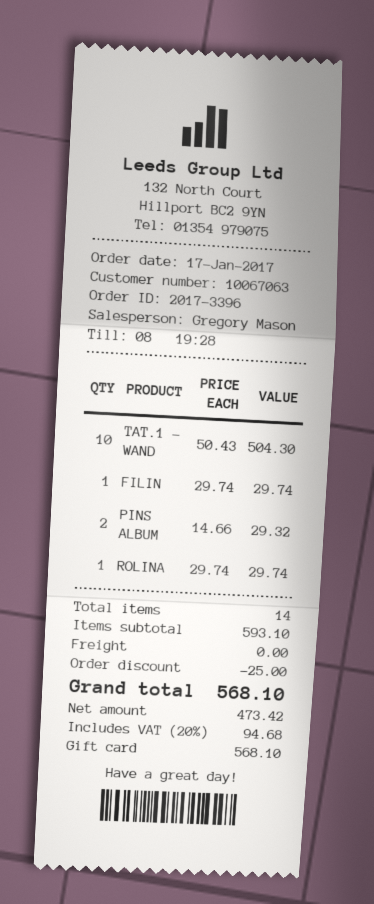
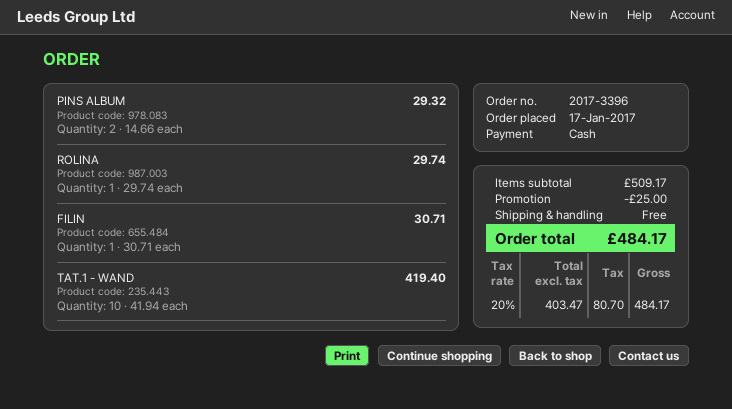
payment method: gift card -> cash
TAT.1 - WAND: 10 x 50.43 = 504.30 -> 10 x 41.94 = 419.40
FILIN: 1 x 29.74 = 29.74 -> 1 x 30.71 = 30.71
subtotal: 593.10 -> 509.17
net: 473.42 -> 403.47
tax: 20% = 94.68 -> 20% = 80.70
total: 568.10 -> 484.17

